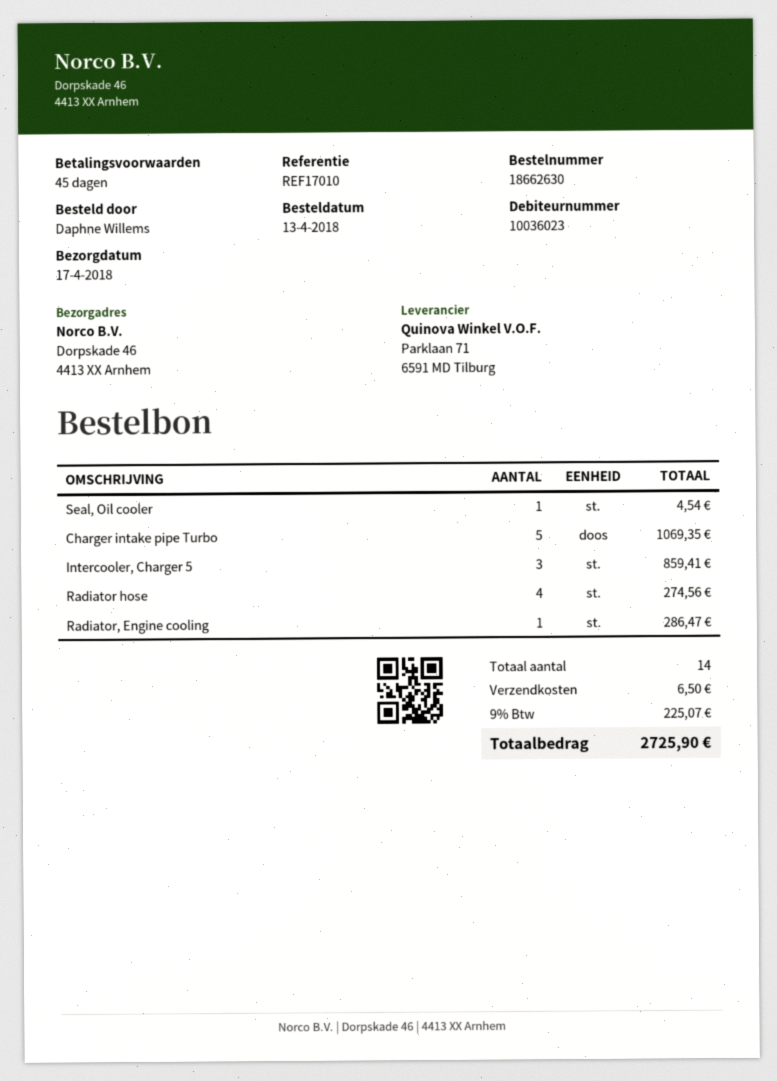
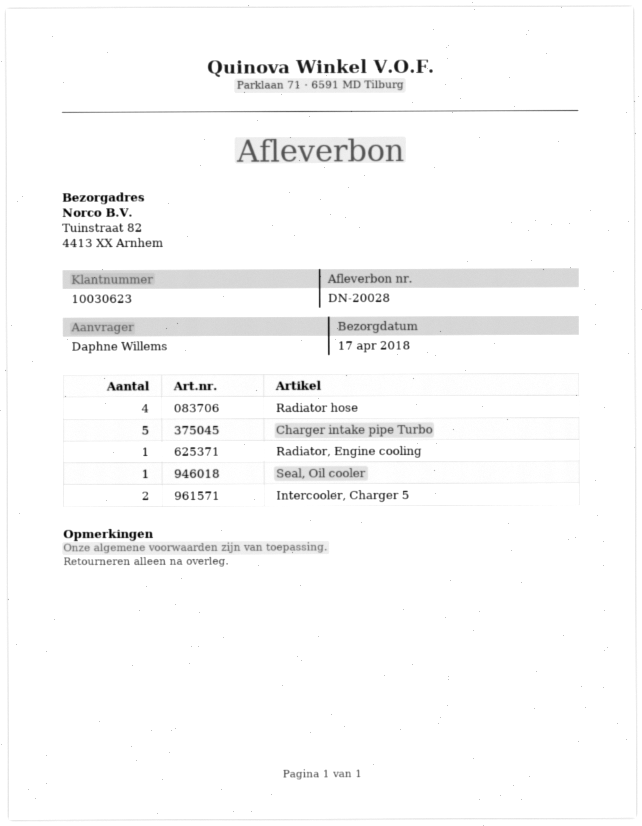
customer number: 10036023 -> 10030623
ship to: Dorpskade 46, 4413 XX Arnhem -> Tuinstraat 82, 4413 XX Arnhem
Intercooler, Charger 5: 3 -> 2

